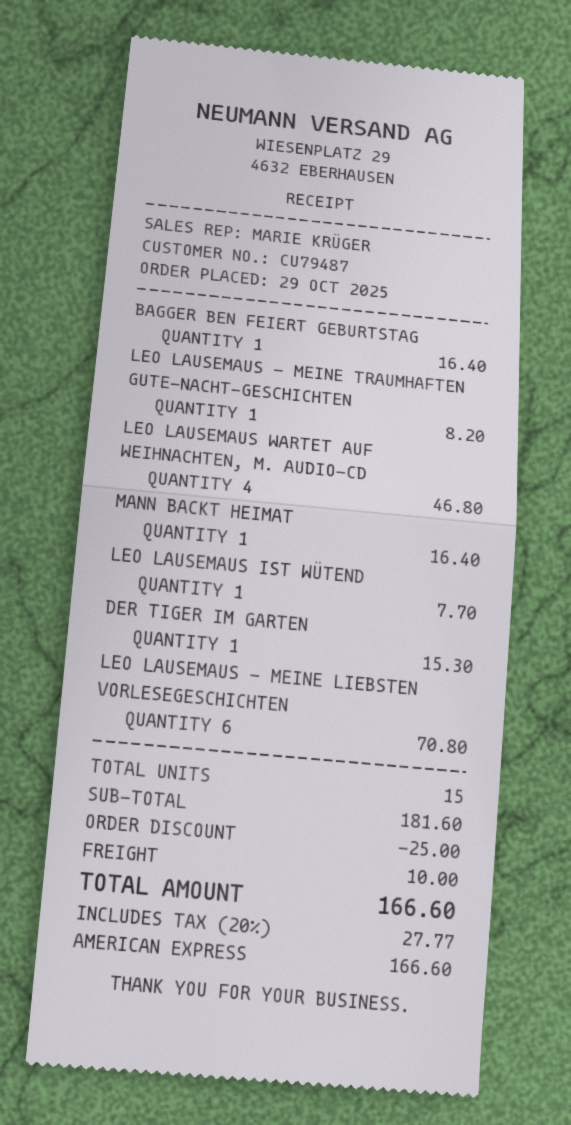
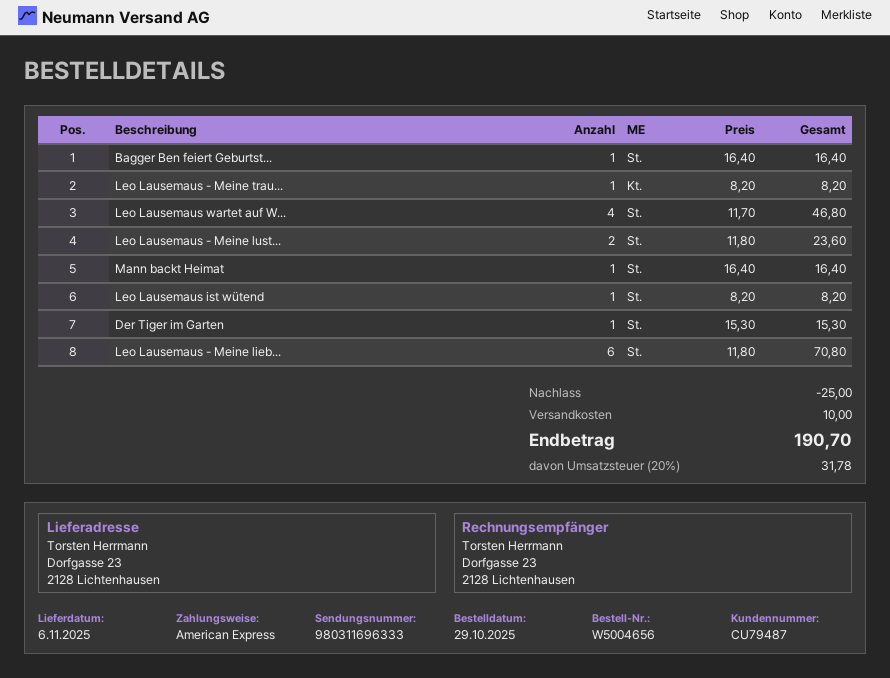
LEO LAUSEMAUS IST WÜTEND: 1 for 7.70 -> 1 for 8.20
Leo Lausemaus - Meine lust...: none -> 2 for 23.60
tax: 20% = 27.77 -> 20% = 31.78
total: 166.60 -> 190.70

